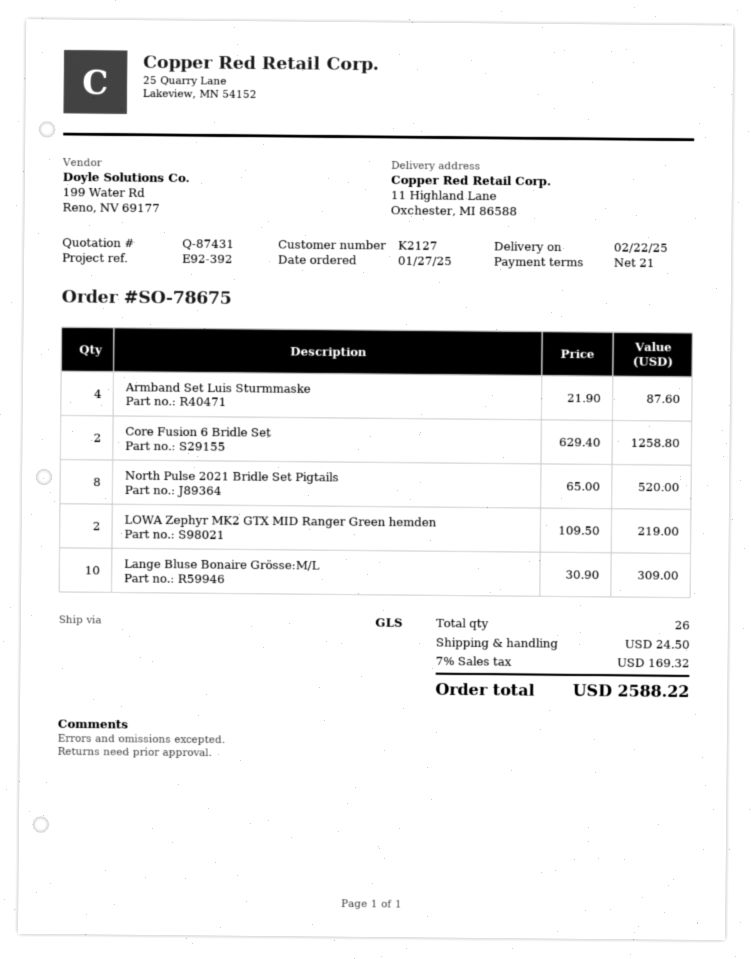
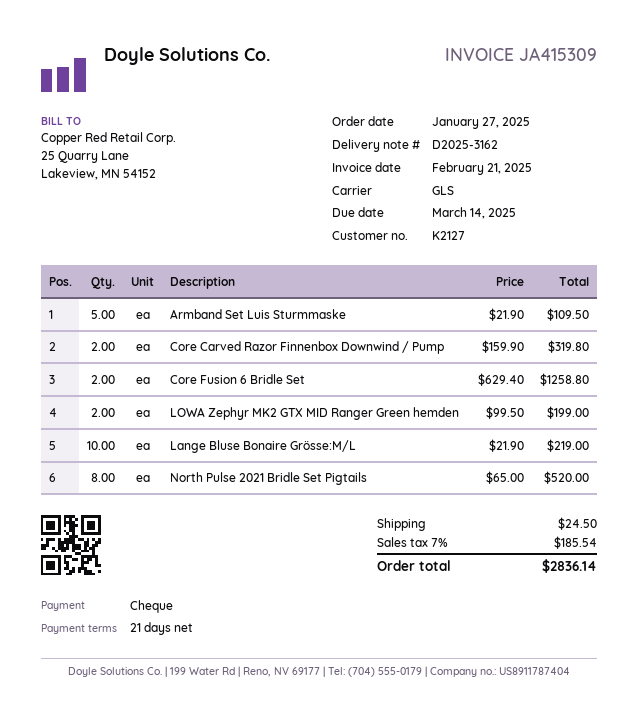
Armband Set Luis Sturmmaske: 4 x 21.90 = 87.60 -> 5 x 21.90 = 109.50
LOWA Zephyr MK2 GTX MID Ranger Green hemden: 2 x 109.50 = 219.00 -> 2 x 99.50 = 199.00
Lange Bluse Bonaire Grösse:M/L: 10 x 30.90 = 309.00 -> 10 x 21.90 = 219.00
Core Carved Razor Finnenbox Downwind / Pump: none -> 2 x 159.90 = 319.80
tax: 7% = 169.32 -> 7% = 185.54
total: 2588.22 -> 2836.14

